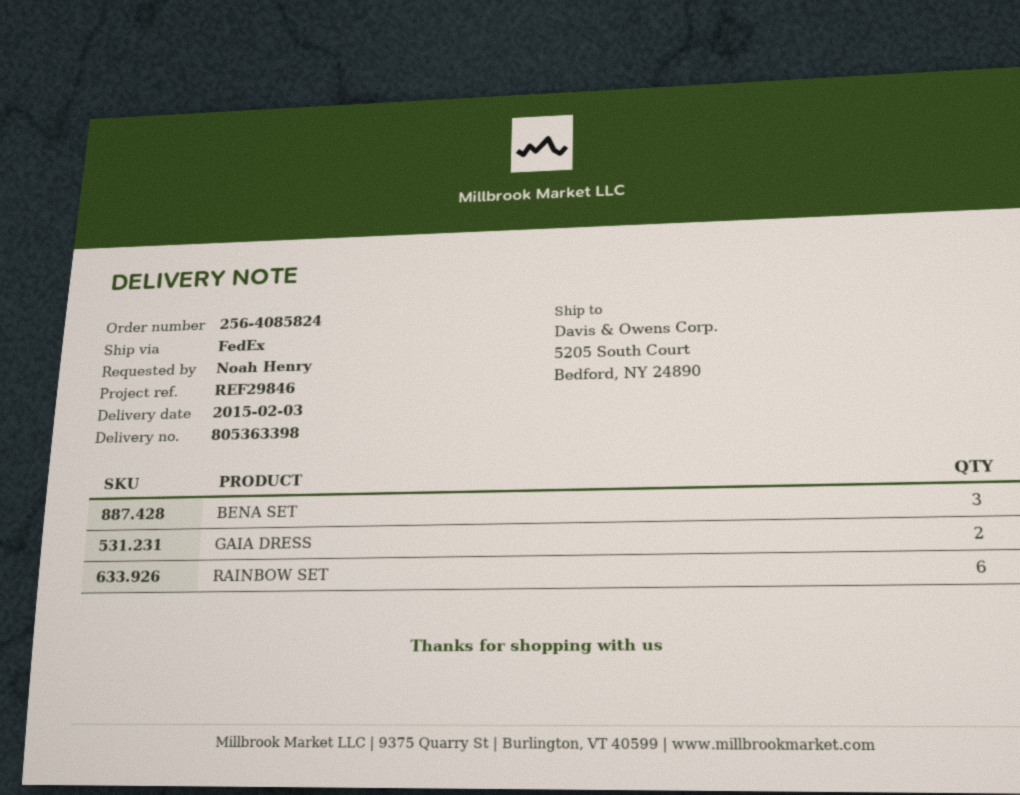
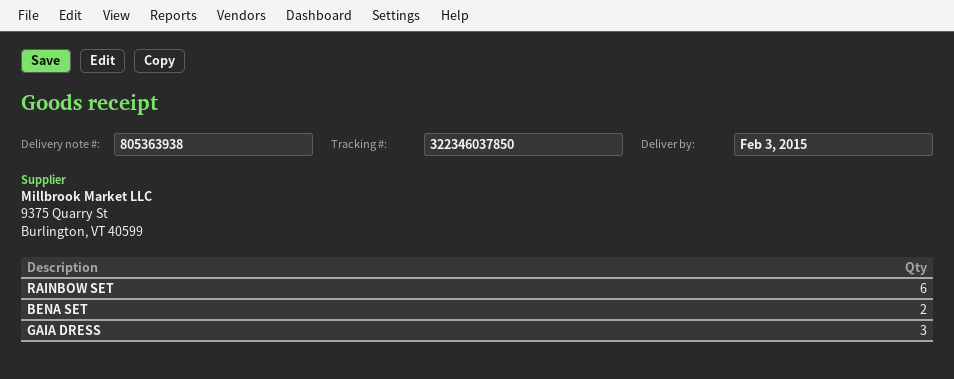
delivery note number: 805363398 -> 805363938
BENA SET: 3 -> 2
GAIA DRESS: 2 -> 3

